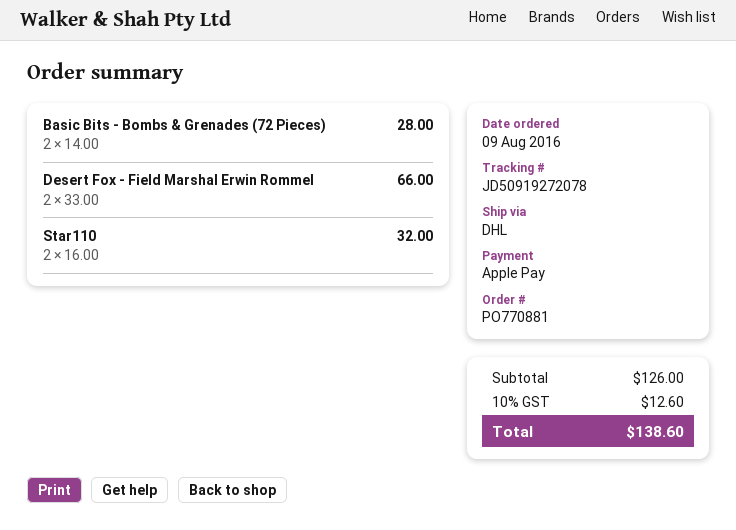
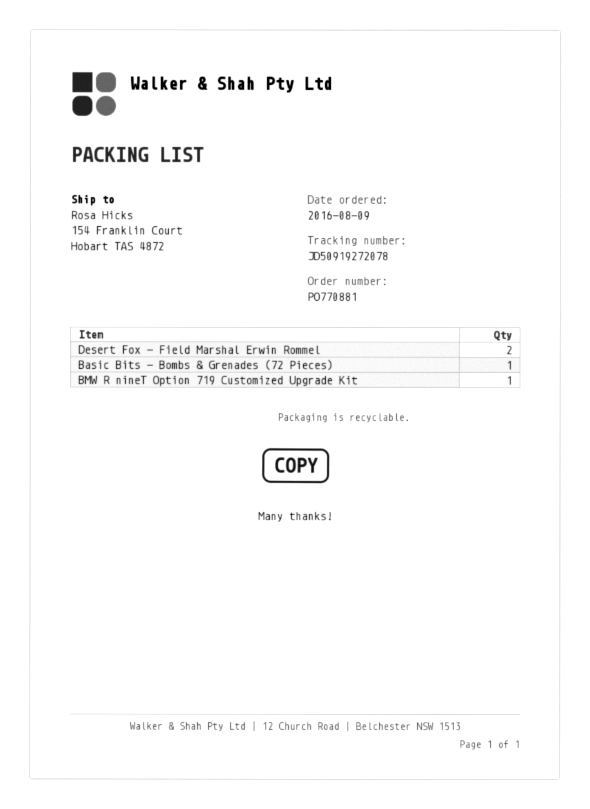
Basic Bits - Bombs & Grenades (72 Pieces): 2 -> 1
Star110: 2 -> none
BMW R nineT Option 719 Customized Upgrade Kit: none -> 1

